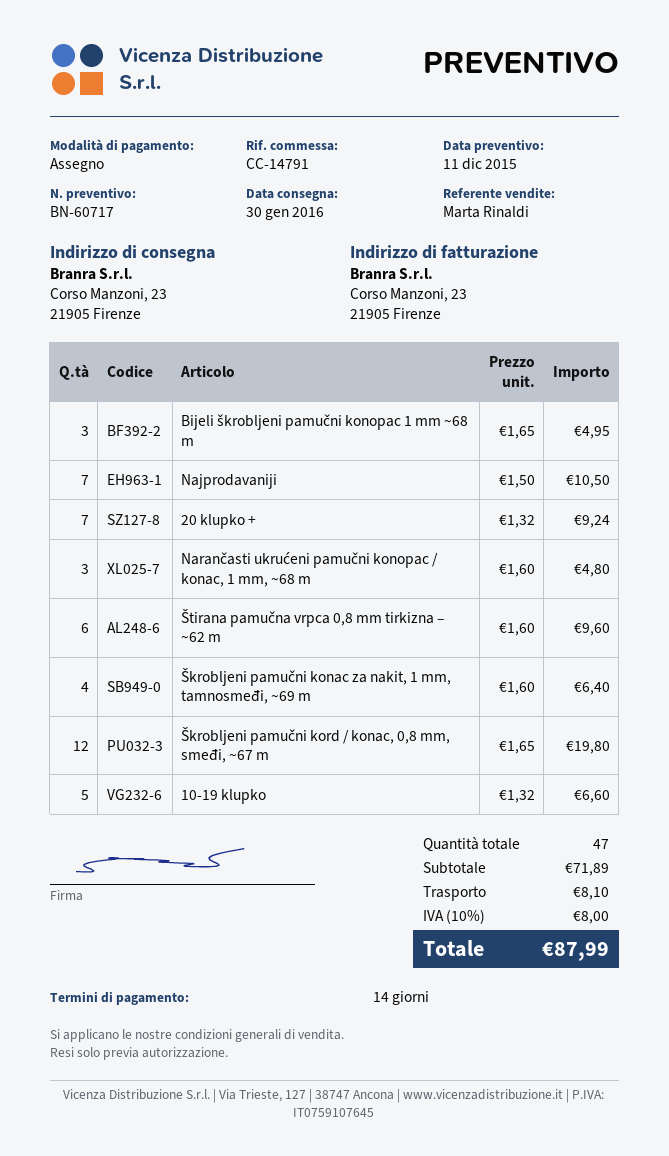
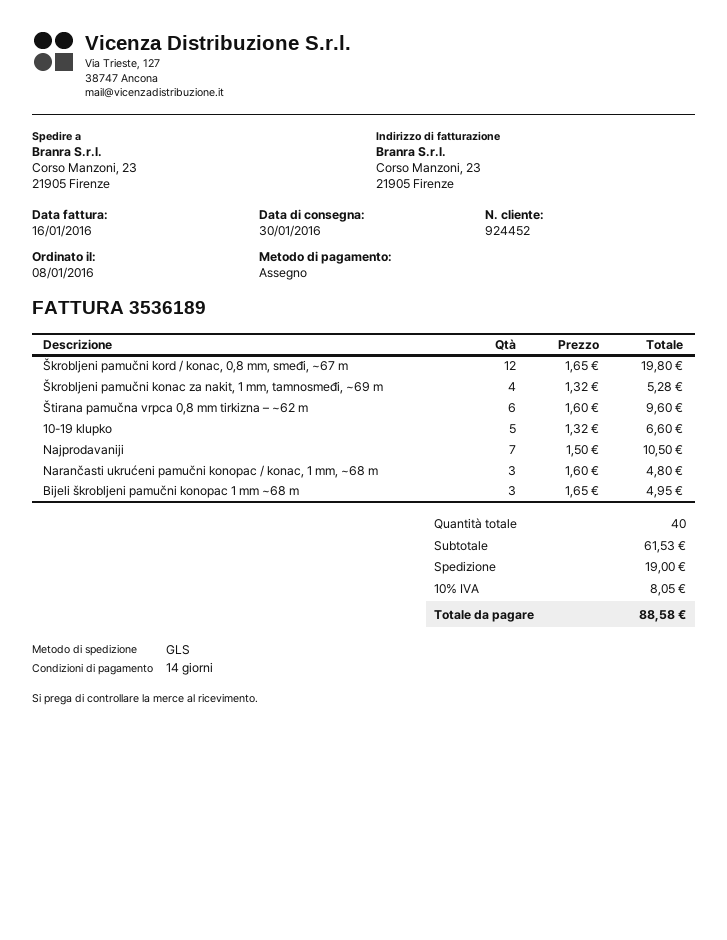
20 klupko +: 7 x 1.32 = 9.24 -> none
Škrobljeni pamučni konac za nakit, 1 mm, tamnosmeđi, ~69 m: 4 x 1.60 = 6.40 -> 4 x 1.32 = 5.28
total quantity: 47 -> 40
subtotal: 71.89 -> 61.53
shipping: 8.10 -> 19.00
tax: 10% = 8.00 -> 10% = 8.05
total: 87.99 -> 88.58

